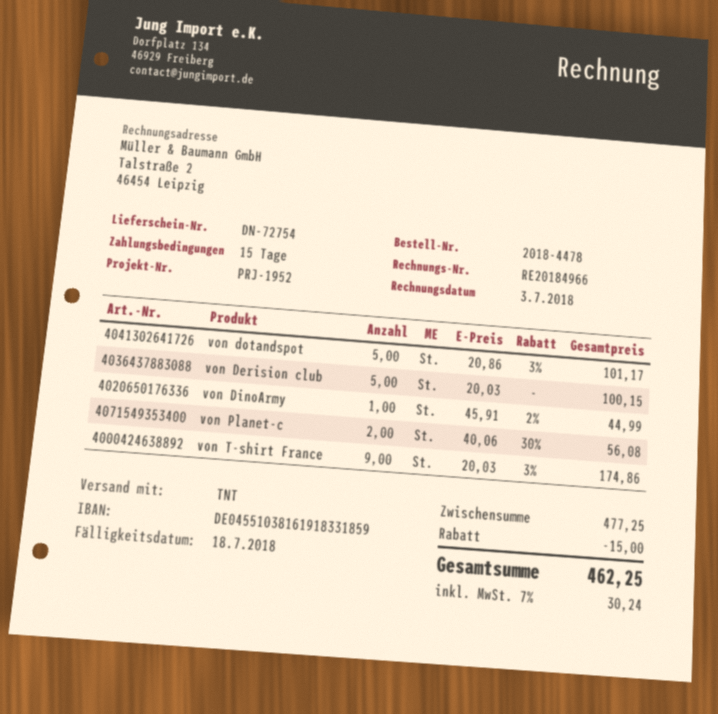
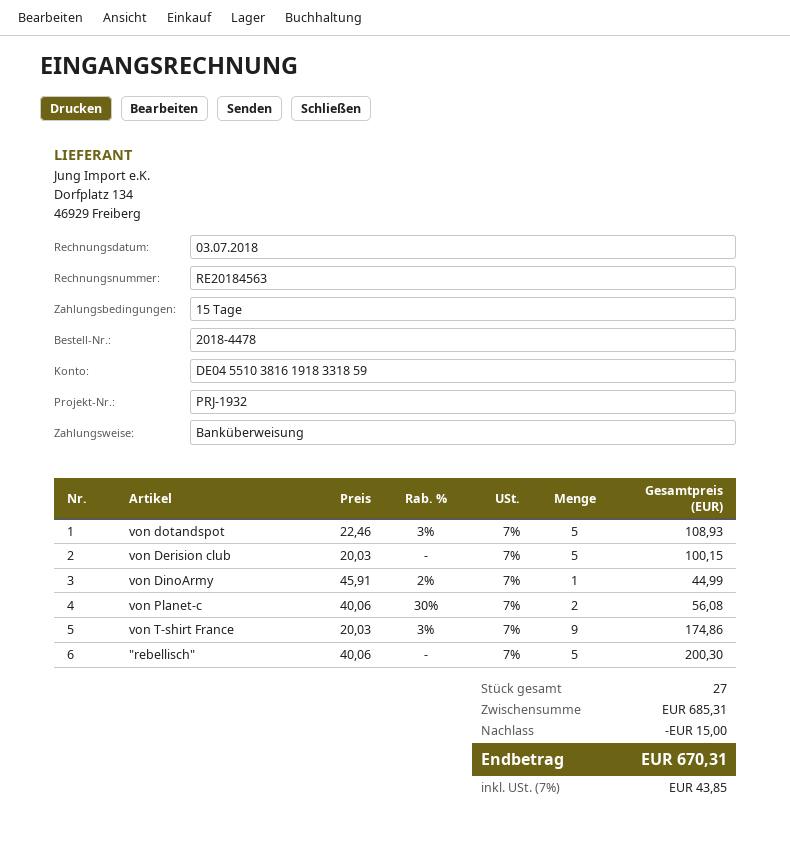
invoice number: RE20184966 -> RE20184563
reference: PRJ-1952 -> PRJ-1932
von dotandspot: 5 x 20.86 - 3% = 101.17 -> 5 x 22.46 - 3% = 108.93
"rebellisch": none -> 5 x 40.06 = 200.30
subtotal: 477.25 -> 685.31
tax: 7% = 30.24 -> 7% = 43.85
total: 462.25 -> 670.31

